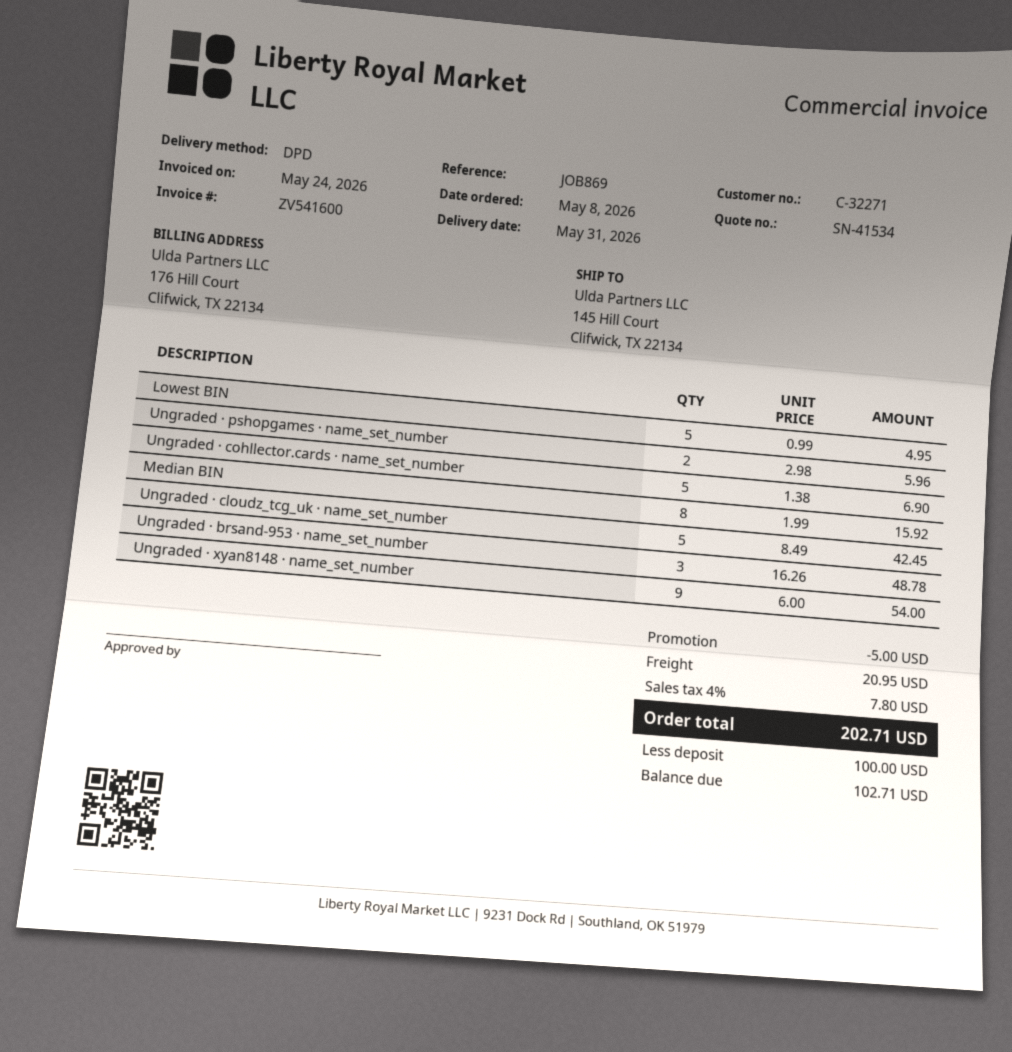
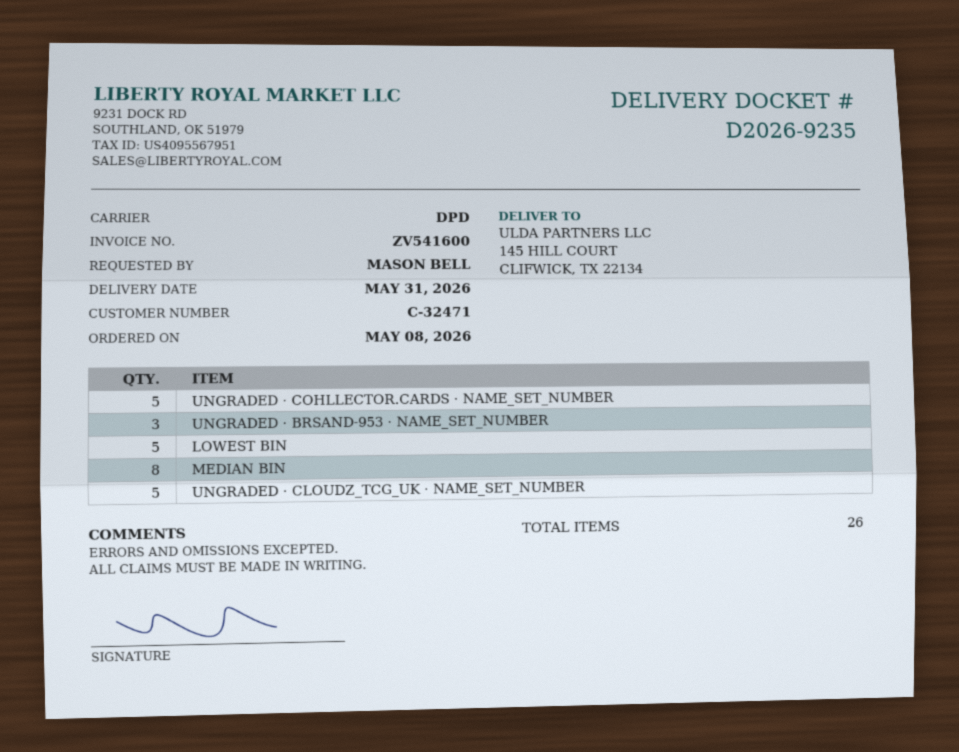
customer number: C-32271 -> C-32471
Ungraded · pshopgames · name_set_number: 2 -> none
Ungraded · xyan8148 · name_set_number: 9 -> none

